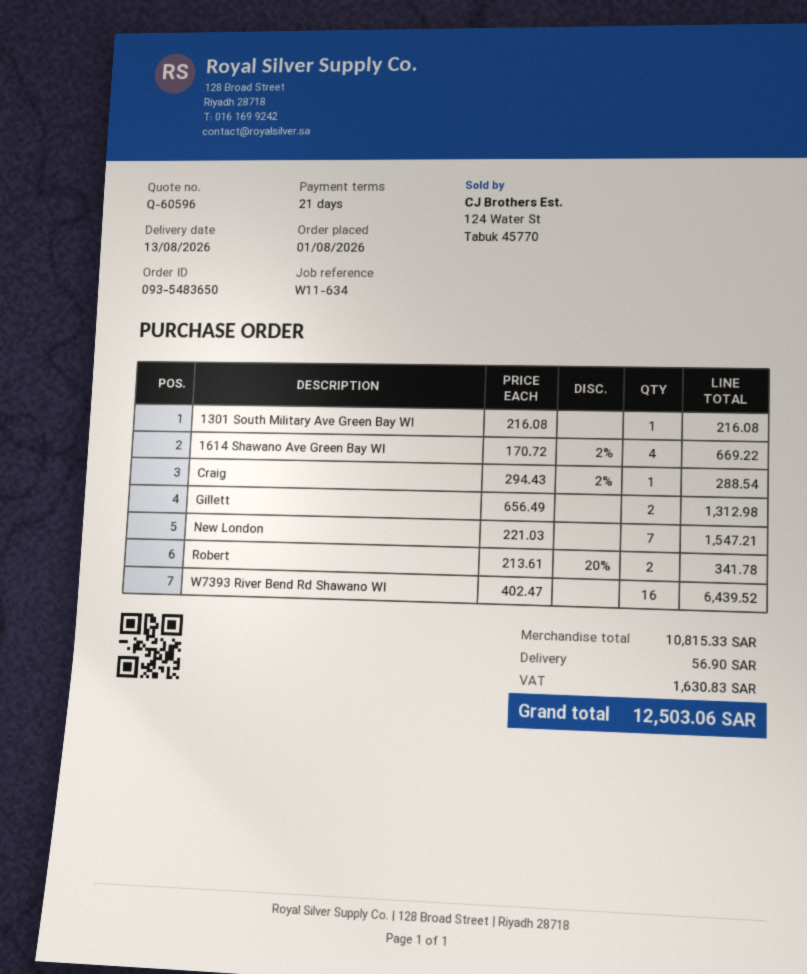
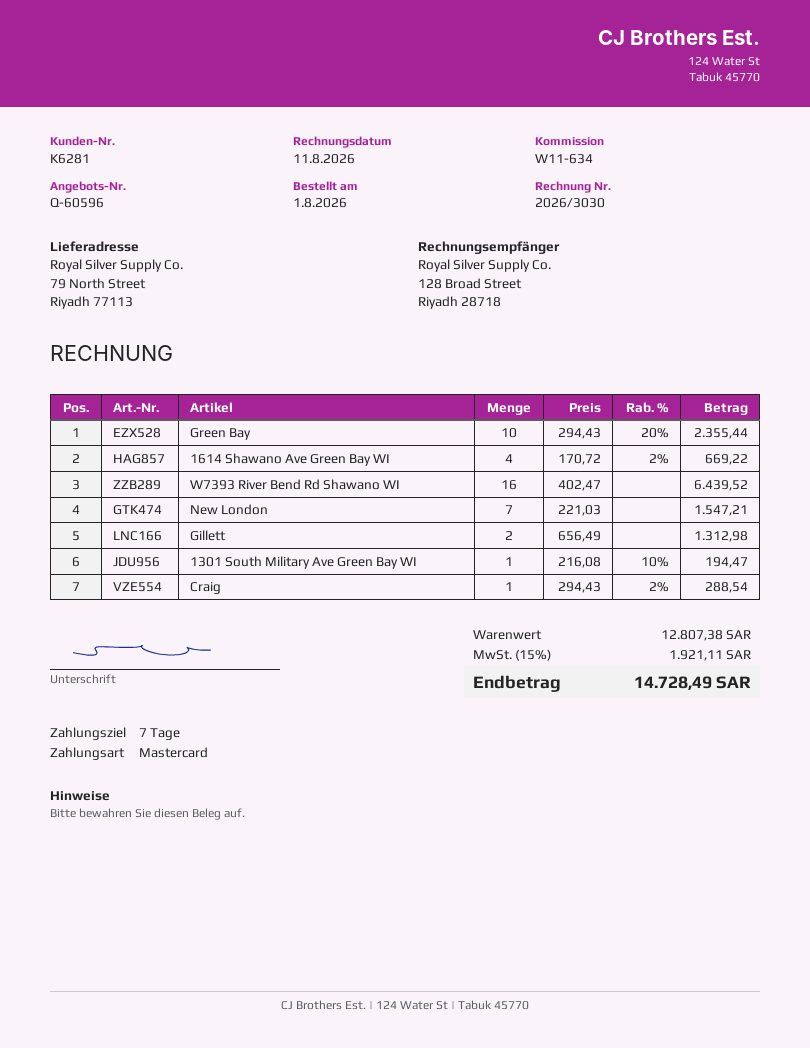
payment terms: 21 days -> 7 days
1301 South Military Ave Green Bay WI: 1 x 216.08 = 216.08 -> 1 x 216.08 - 10% = 194.47
Robert: 2 x 213.61 - 20% = 341.78 -> none
Green Bay: none -> 10 x 294.43 - 20% = 2355.44
subtotal: 10815.33 -> 12807.38
shipping: 56.90 -> none
tax: 1630.83 -> 1921.11
total: 12503.06 -> 14728.49

